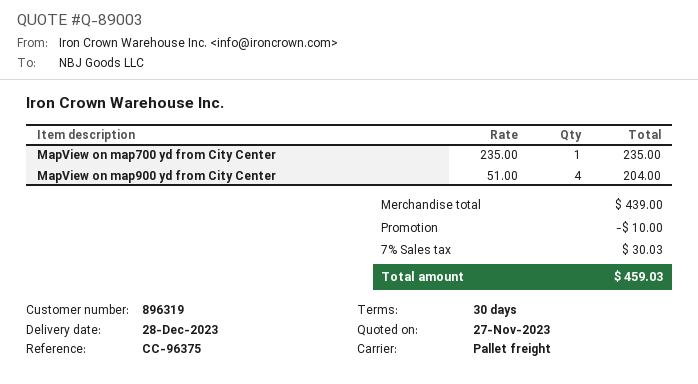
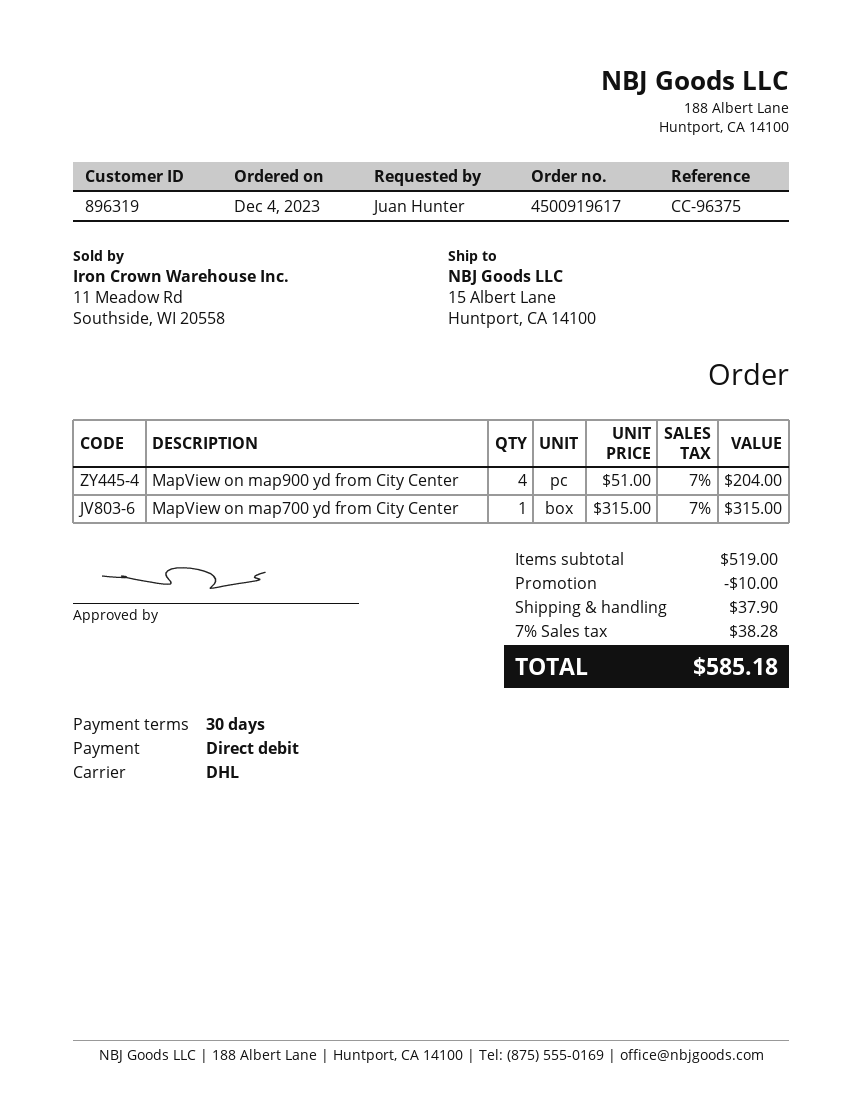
shipping method: pallet freight -> DHL
MapView on map700 yd from City Center: 1 x 235.00 = 235.00 -> 1 x 315.00 = 315.00
subtotal: 439.00 -> 519.00
shipping: none -> 37.90
tax: 7% = 30.03 -> 7% = 38.28
total: 459.03 -> 585.18

